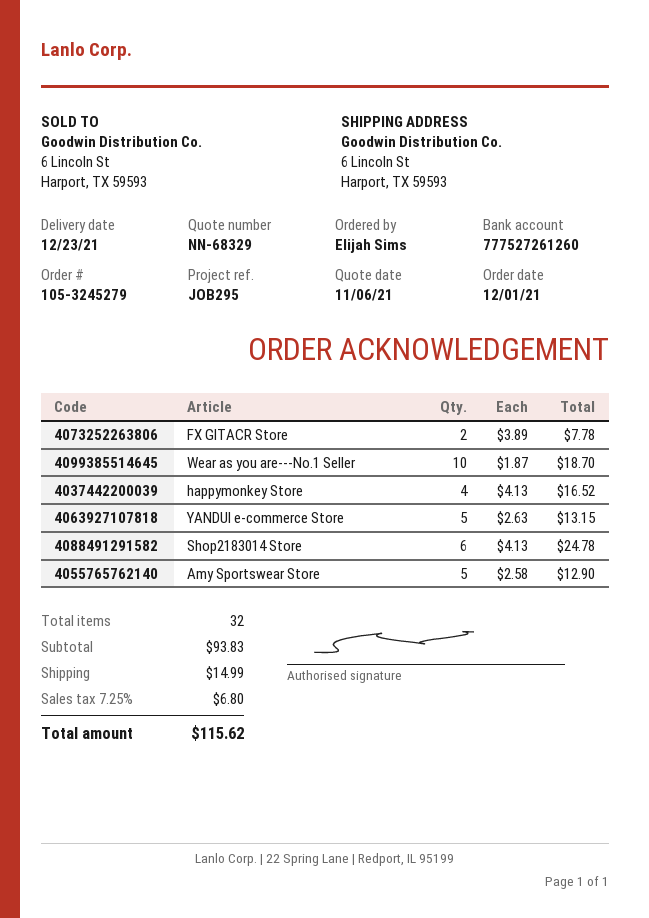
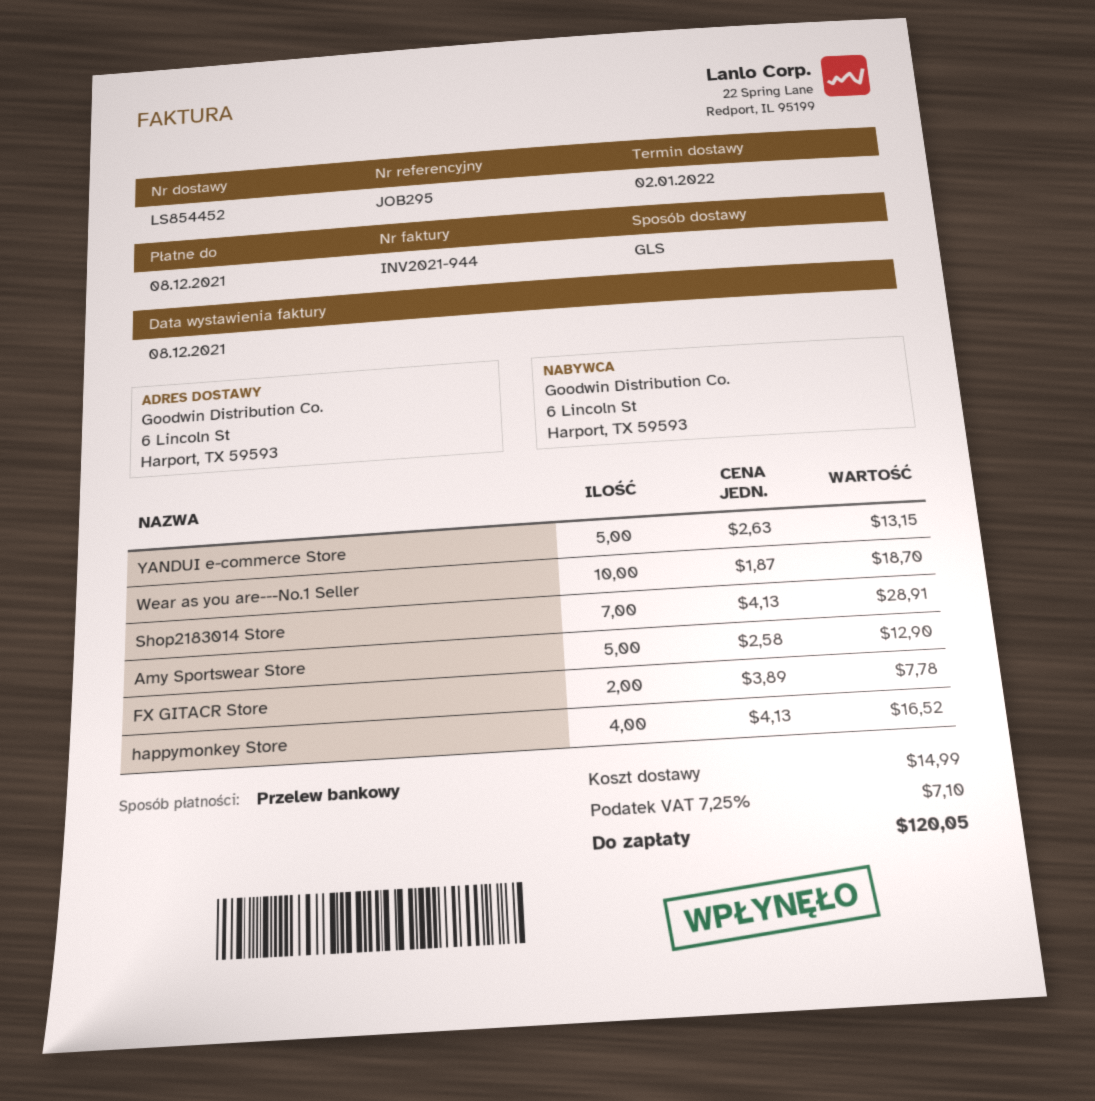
delivery date: 2021-12-23 -> 2022-01-02
Shop2183014 Store: 6 x 4.13 = 24.78 -> 7 x 4.13 = 28.91
tax: 7.25% = 6.80 -> 7.25% = 7.10
total: 115.62 -> 120.05

